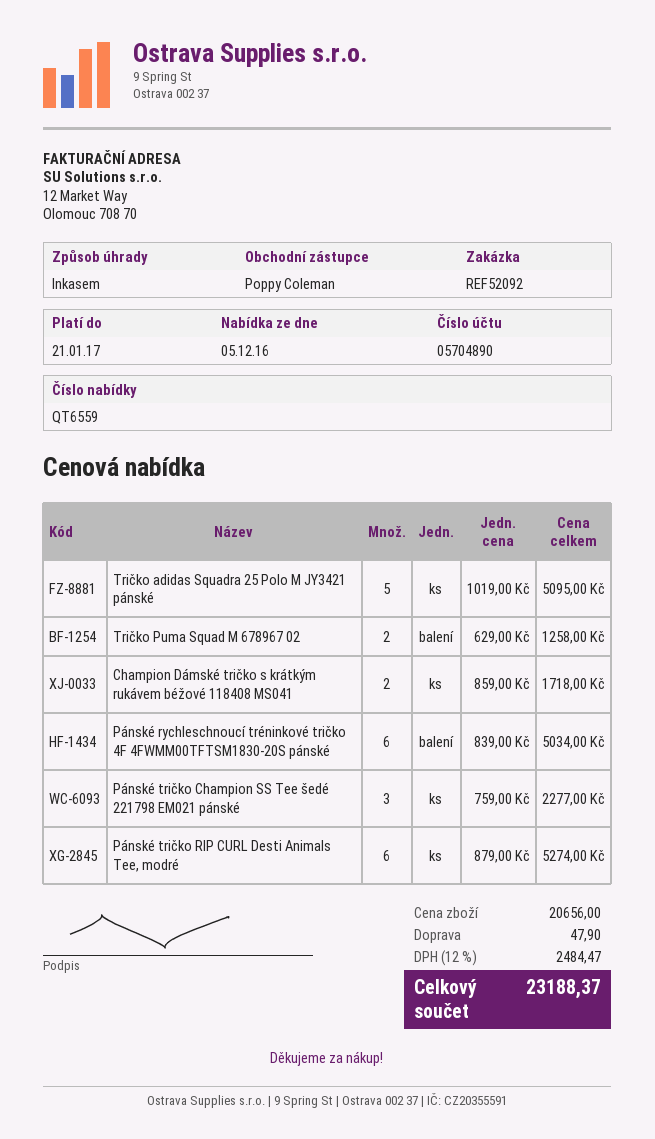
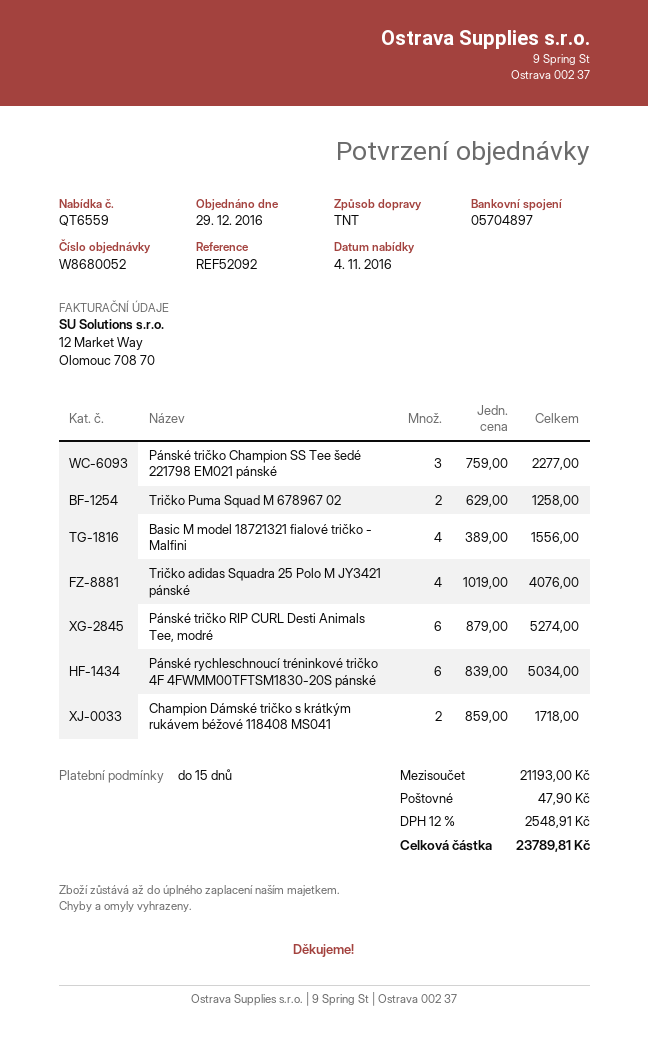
quote date: 2016-12-05 -> 2016-11-04
bank account: 05704890 -> 05704897
Tričko adidas Squadra 25 Polo M JY3421 pánské: 5 x 1019.00 = 5095.00 -> 4 x 1019.00 = 4076.00
Basic M model 18721321 fialové tričko - Malfini: none -> 4 x 389.00 = 1556.00
subtotal: 20656.00 -> 21193.00
tax: 12% = 2484.47 -> 12% = 2548.91
total: 23188.37 -> 23789.81

